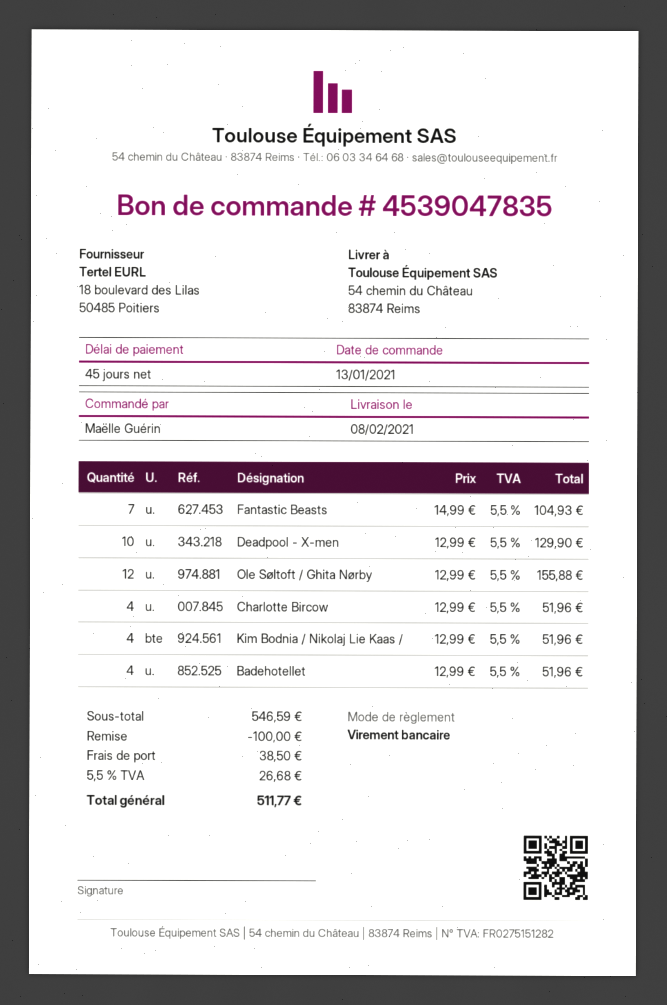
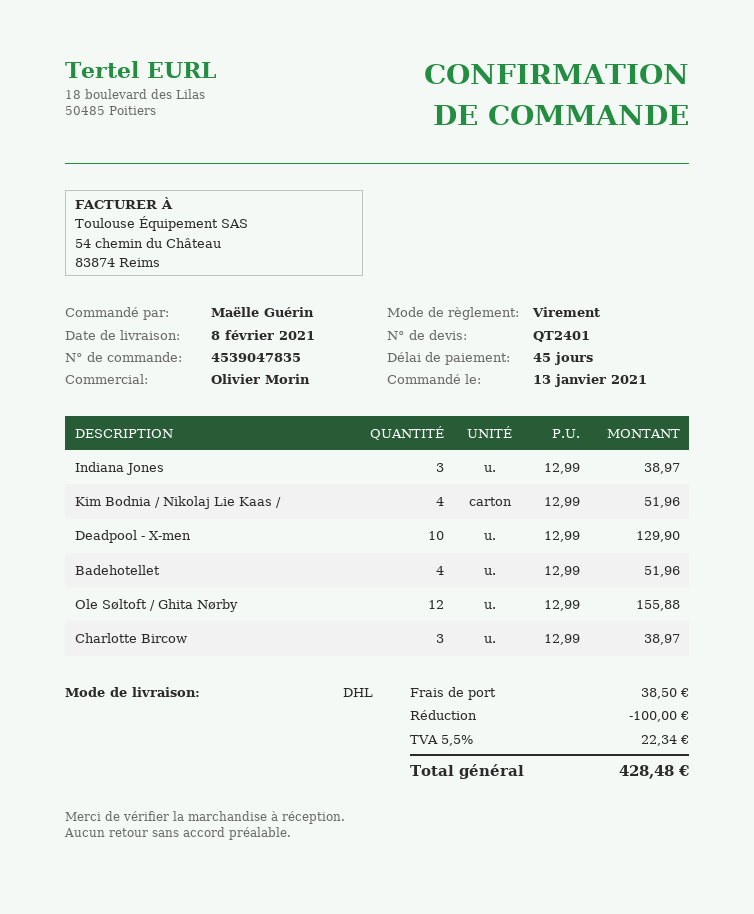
Fantastic Beasts: 7 x 14.99 = 104.93 -> none
Charlotte Bircow: 4 x 12.99 = 51.96 -> 3 x 12.99 = 38.97
Indiana Jones: none -> 3 x 12.99 = 38.97
tax: 5.5% = 26.68 -> 5.5% = 22.34
total: 511.77 -> 428.48

